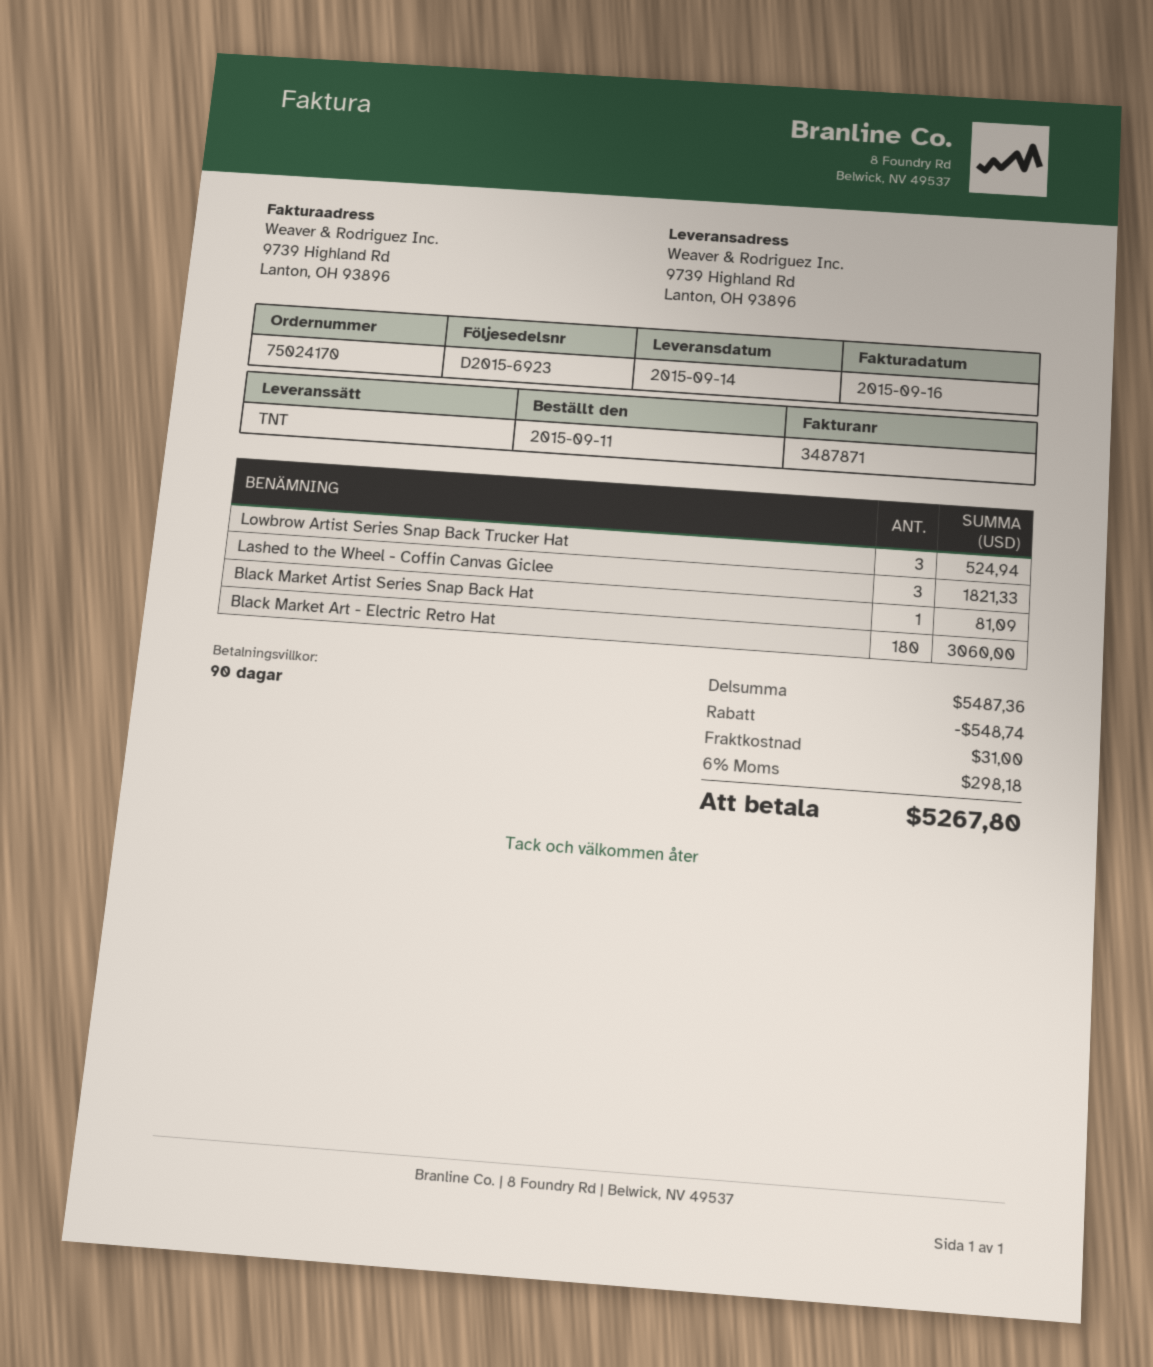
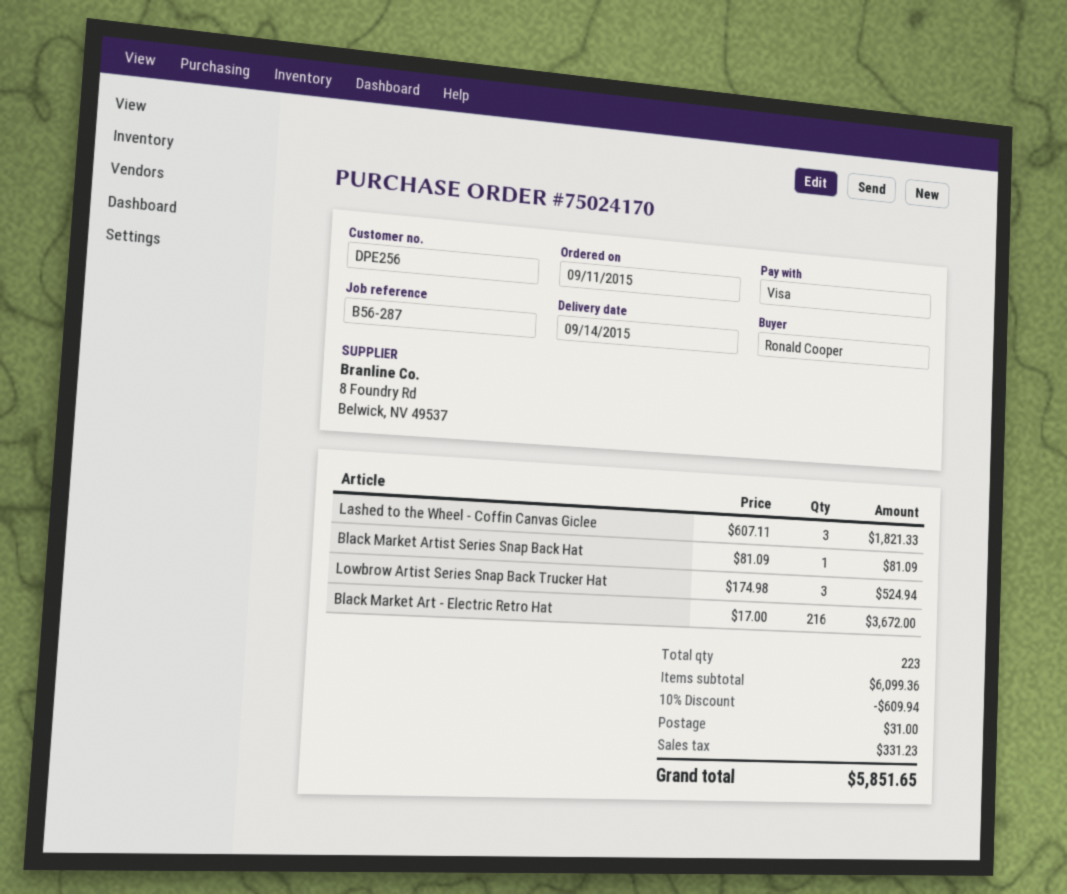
Black Market Art - Electric Retro Hat: 180 for 3060.00 -> 216 for 3672.00
subtotal: 5487.36 -> 6099.36
discount: 548.74 -> 609.94
tax: 298.18 -> 331.23
total: 5267.80 -> 5851.65

